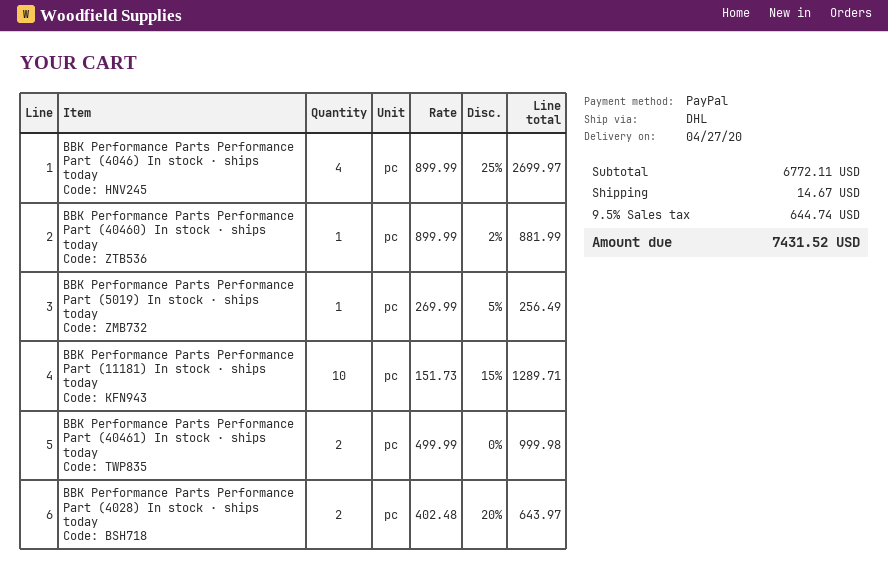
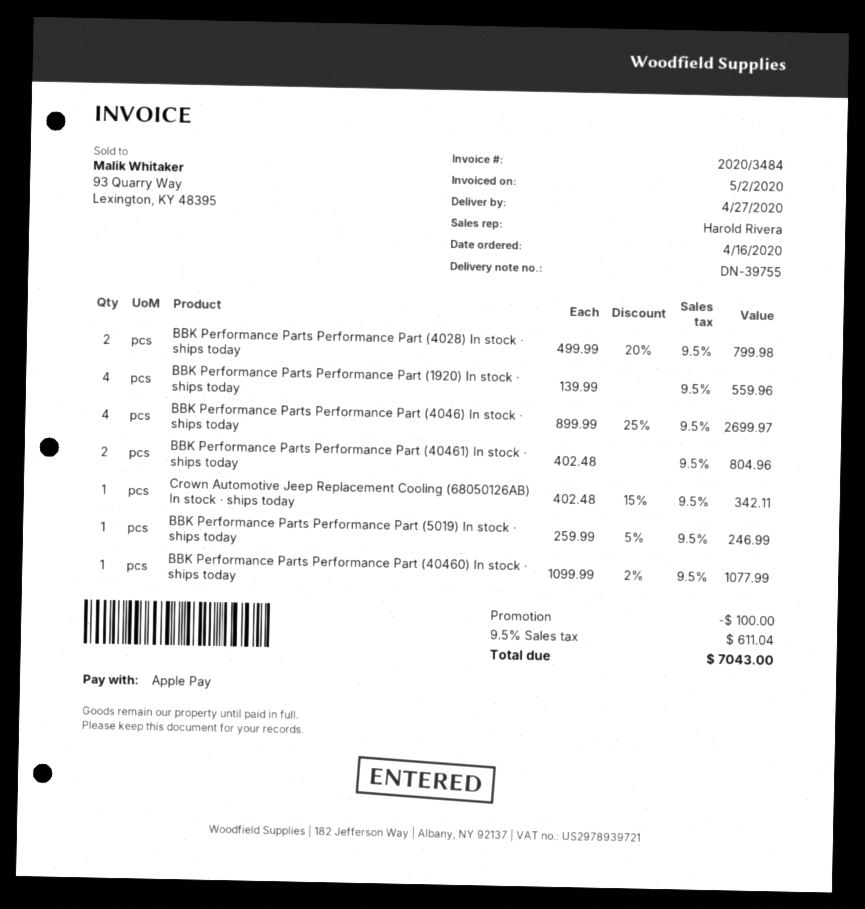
payment method: PayPal -> Apple Pay
BBK Performance Parts Performance Part (40460) In stock · ships today: 1 x 899.99 - 2% = 881.99 -> 1 x 1099.99 - 2% = 1077.99
BBK Performance Parts Performance Part (5019) In stock · ships today: 1 x 269.99 - 5% = 256.49 -> 1 x 259.99 - 5% = 246.99
BBK Performance Parts Performance Part (11181) In stock · ships today: 10 x 151.73 - 15% = 1289.71 -> none
BBK Performance Parts Performance Part (40461) In stock · ships today: 2 x 499.99 = 999.98 -> 2 x 402.48 = 804.96
BBK Performance Parts Performance Part (4028) In stock · ships today: 2 x 402.48 - 20% = 643.97 -> 2 x 499.99 - 20% = 799.98
BBK Performance Parts Performance Part (1920) In stock · ships today: none -> 4 x 139.99 = 559.96
Crown Automotive Jeep Replacement Cooling (68050126AB) In stock · ships today: none -> 1 x 402.48 - 15% = 342.11
discount: none -> 100.00
shipping: 14.67 -> none
tax: 9.5% = 644.74 -> 9.5% = 611.04
total: 7431.52 -> 7043.00

